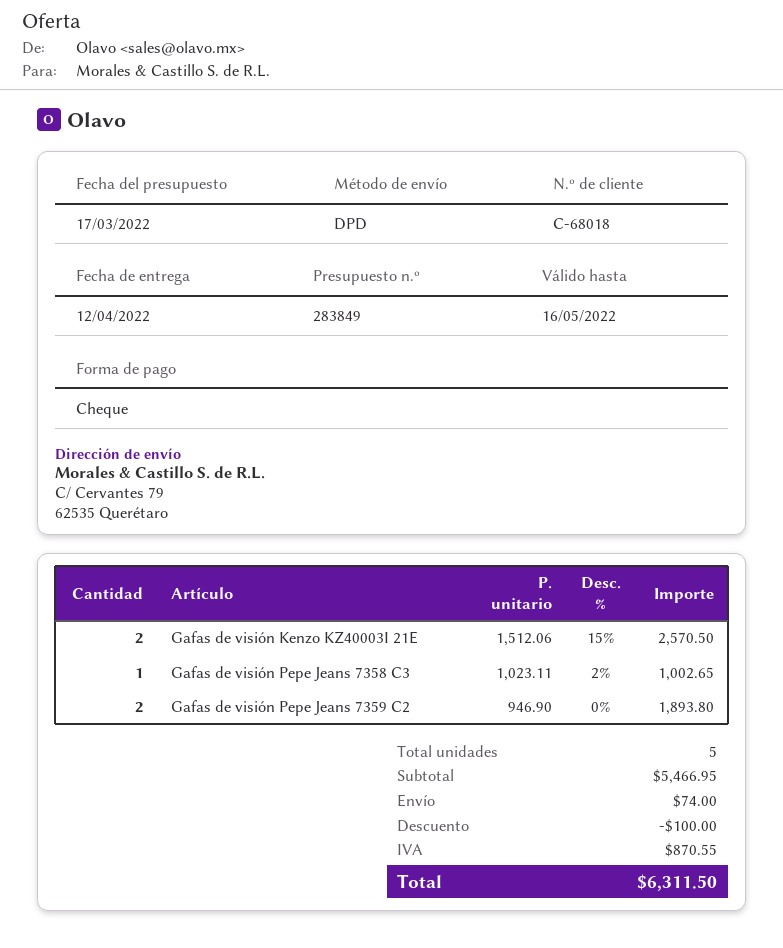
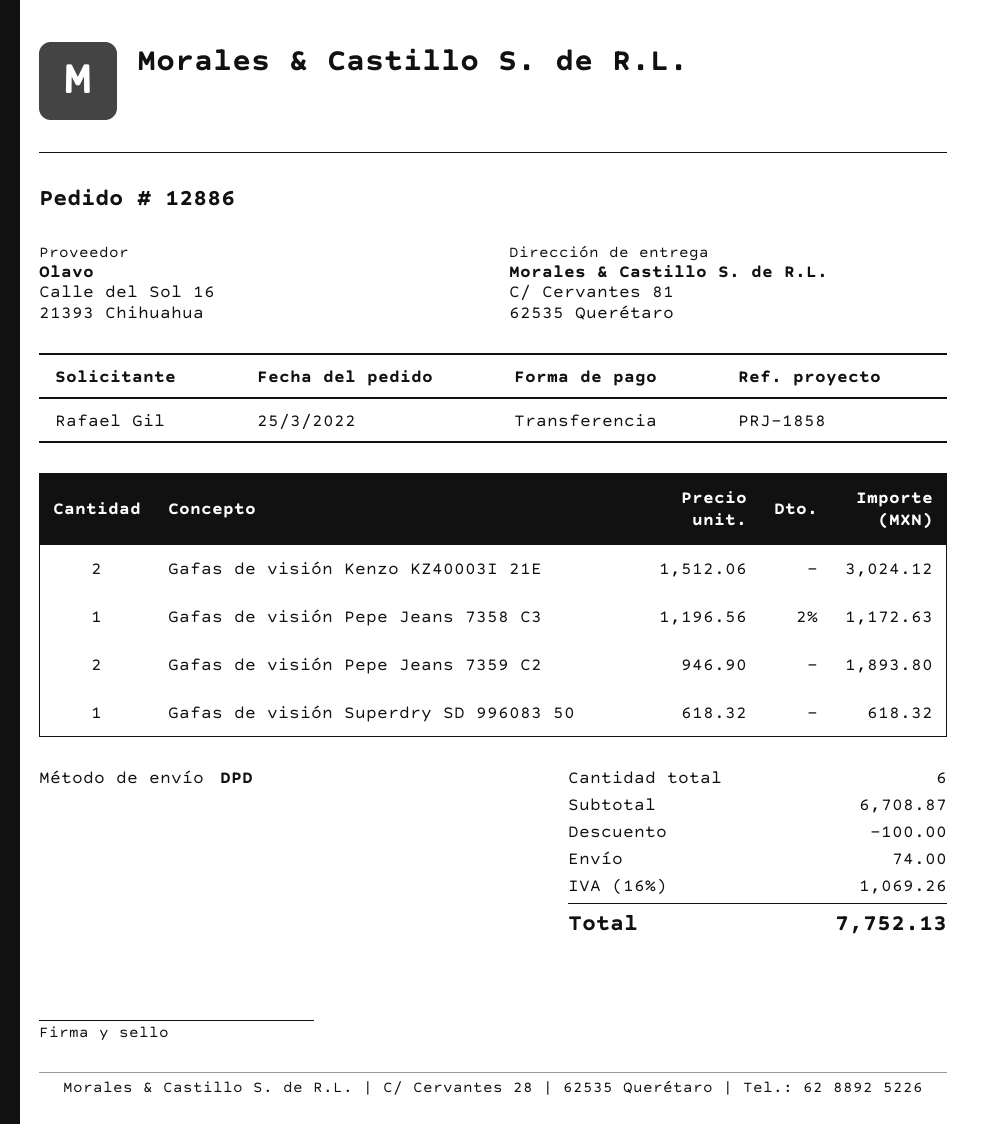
payment method: cheque -> bank transfer
ship to: C/ Cervantes 79, 62535 Querétaro -> C/ Cervantes 81, 62535 Querétaro
Gafas de visión Kenzo KZ40003I 21E: 2 x 1512.06 - 15% = 2570.50 -> 2 x 1512.06 = 3024.12
Gafas de visión Pepe Jeans 7358 C3: 1 x 1023.11 - 2% = 1002.65 -> 1 x 1196.56 - 2% = 1172.63
Gafas de visión Superdry SD 996083 50: none -> 1 x 618.32 = 618.32
total quantity: 5 -> 6
subtotal: 5466.95 -> 6708.87
tax: 870.55 -> 1069.26
total: 6311.50 -> 7752.13

